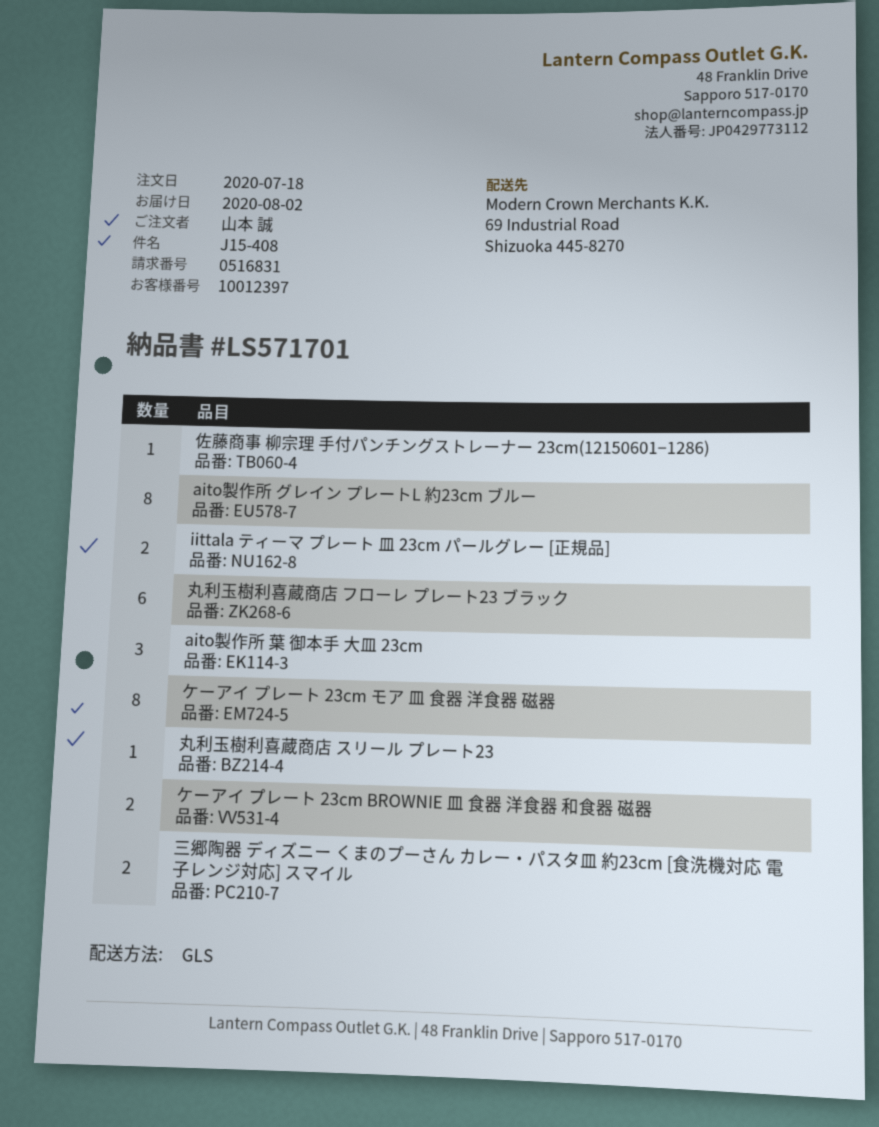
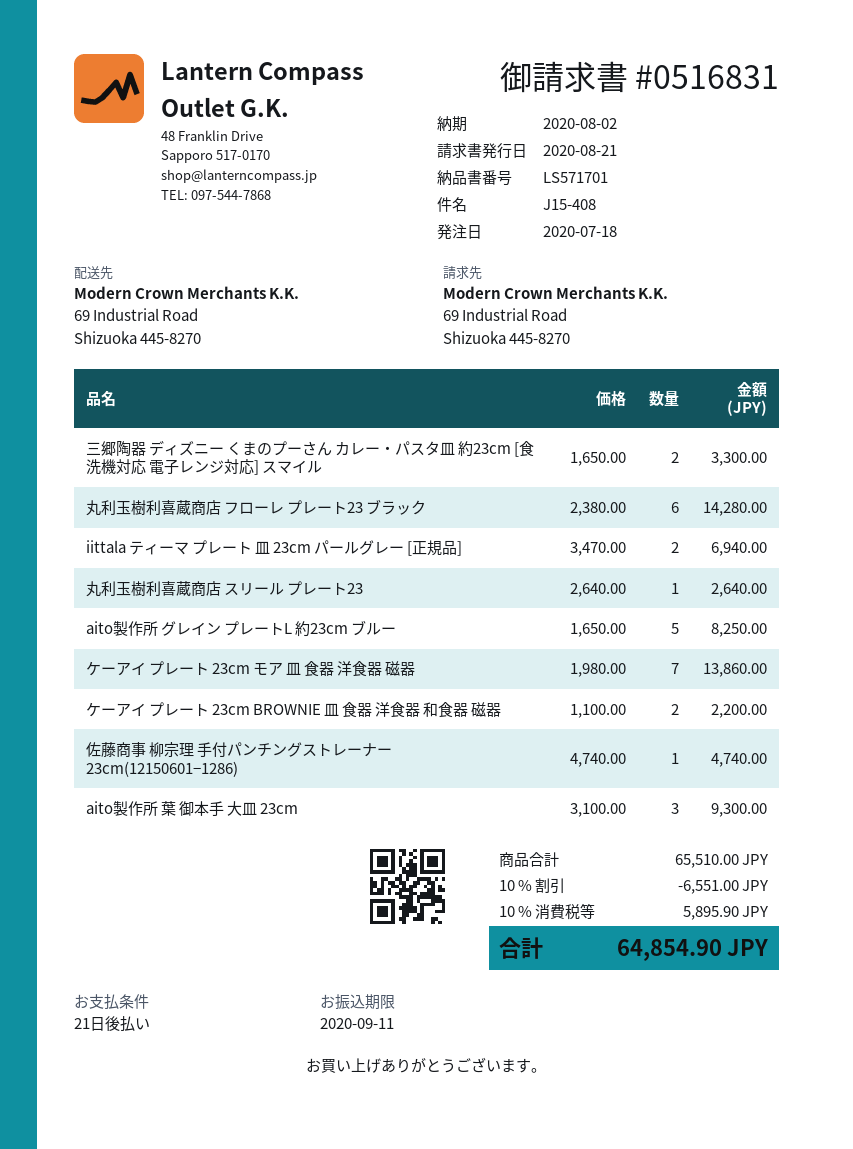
aito製作所 グレイン プレートL 約23cm ブルー: 8 -> 5
ケーアイ プレート 23cm モア 皿 食器 洋食器 磁器: 8 -> 7

